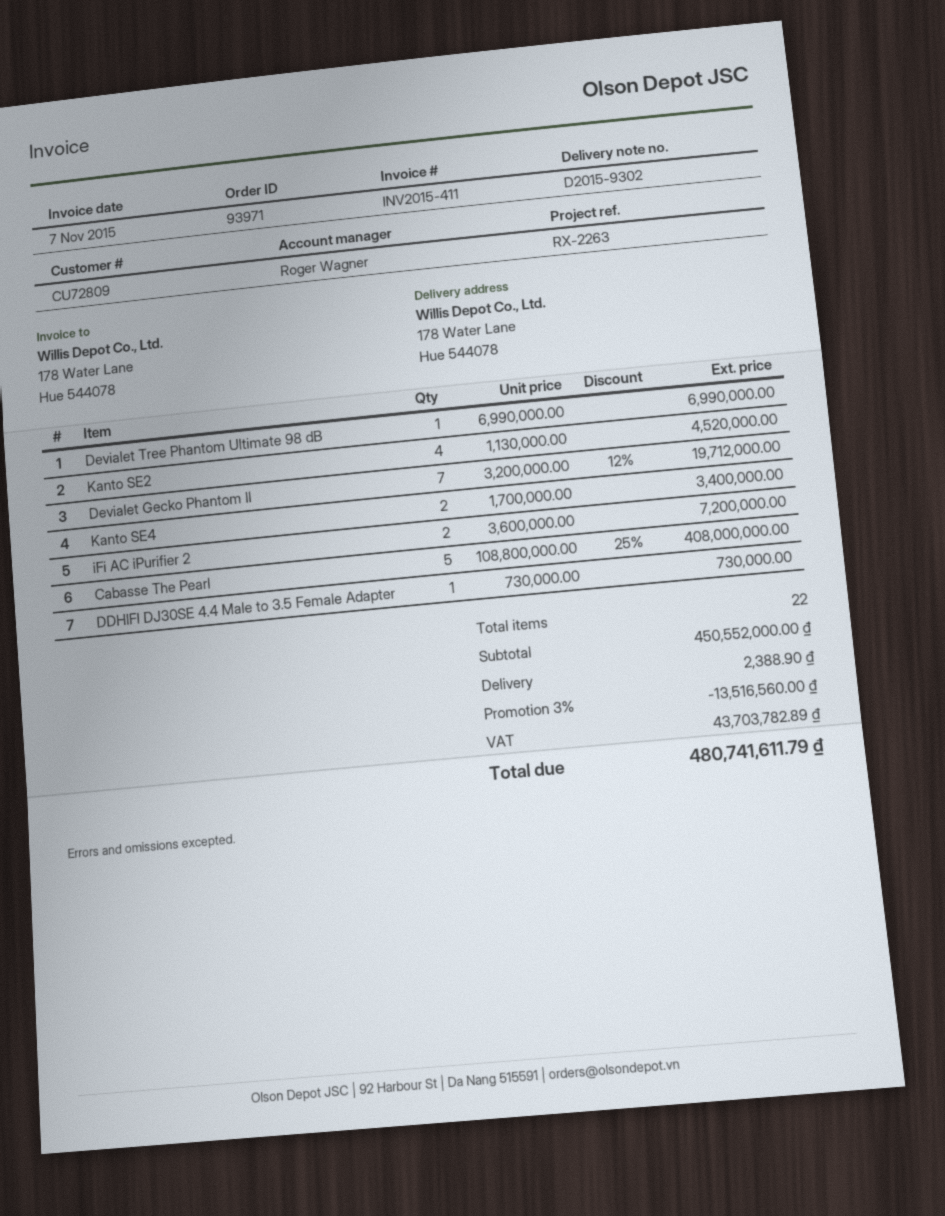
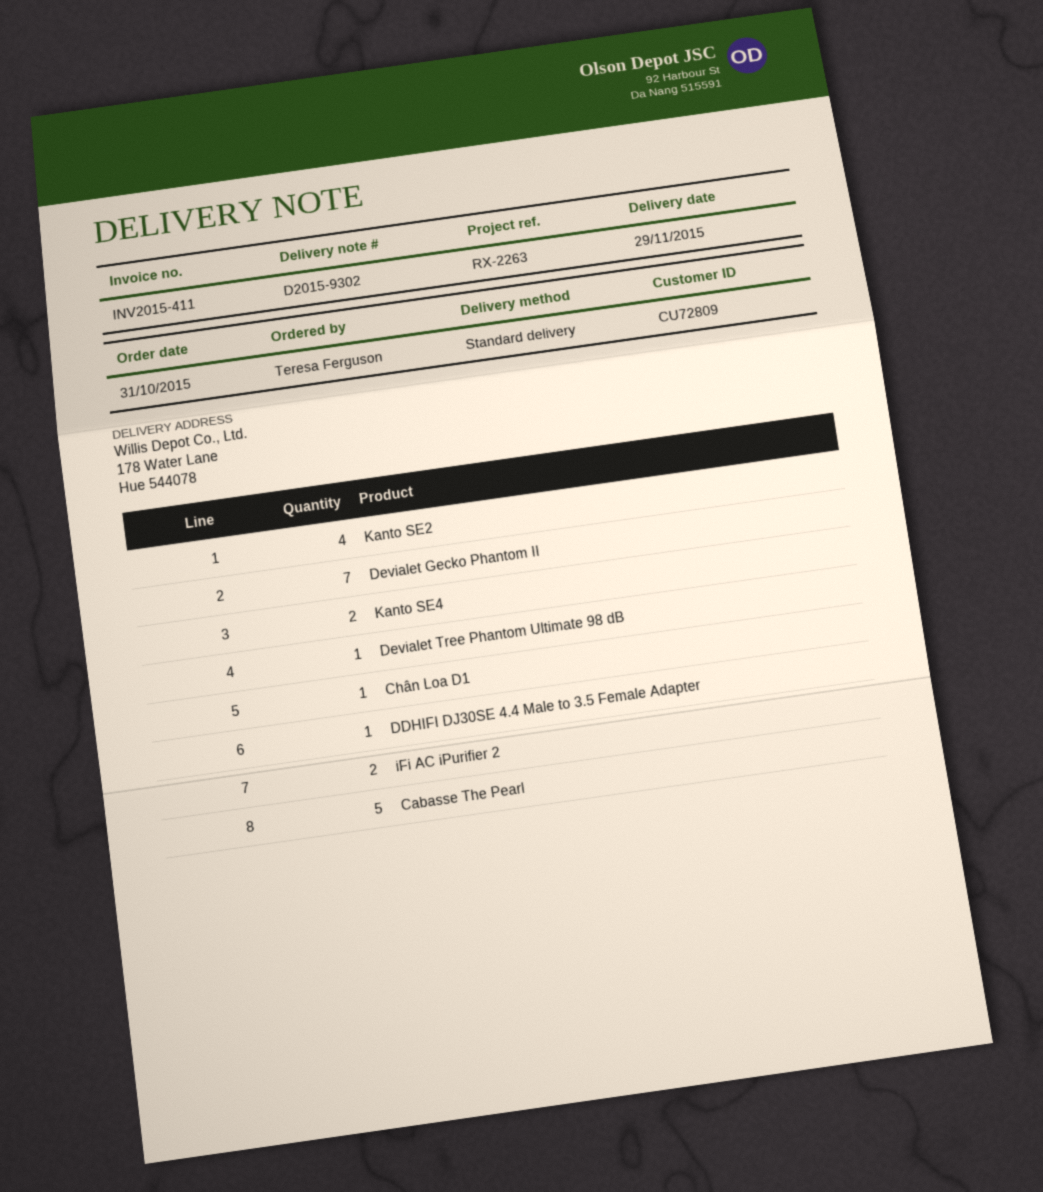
Chân Loa D1: none -> 1

